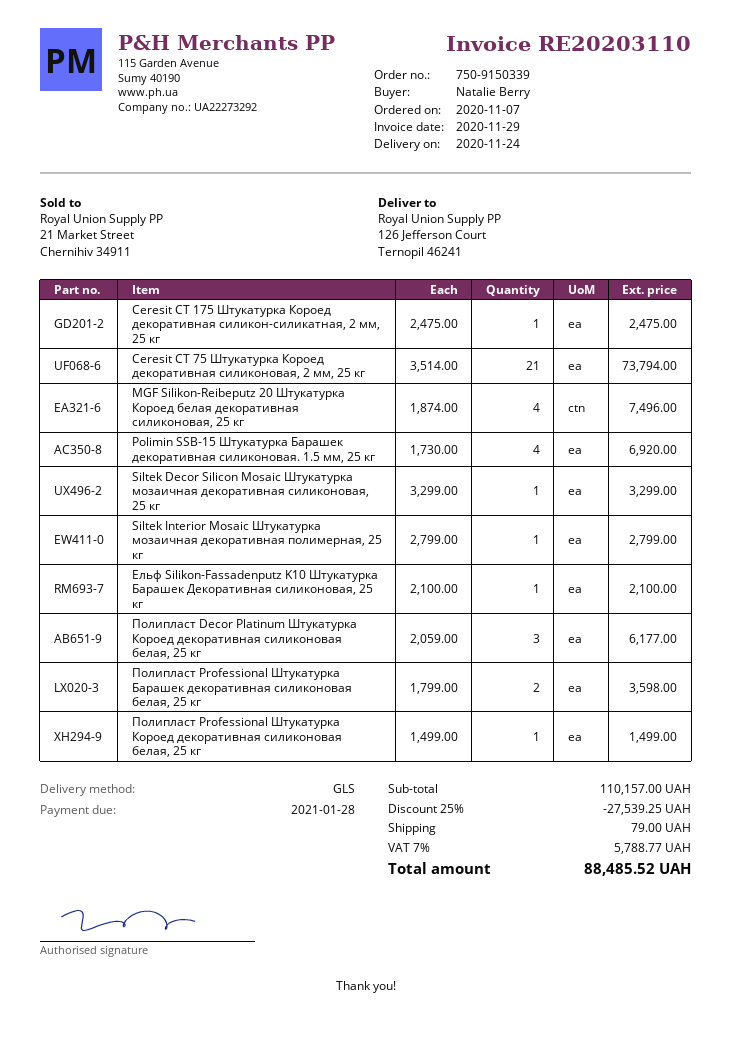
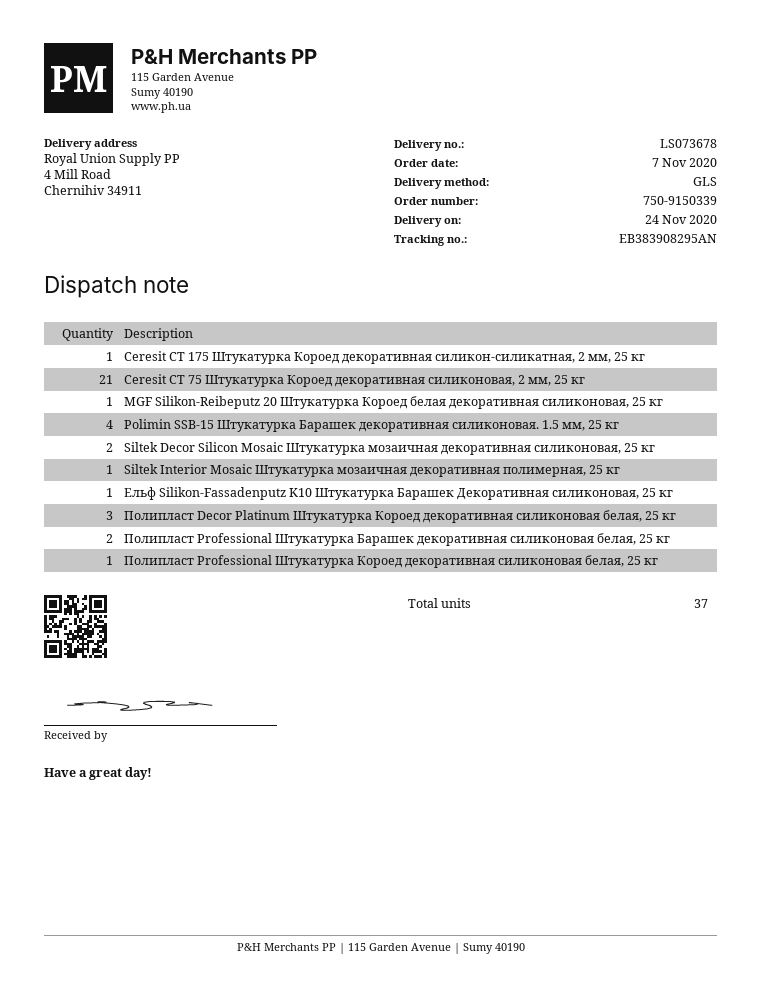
ship to: 126 Jefferson Court, Ternopil 46241 -> 4 Mill Road, Chernihiv 34911
MGF Silikon-Reibeputz 20 Штукатурка Короед белая декоративная силиконовая, 25 кг: 4 -> 1
Siltek Decor Silicon Mosaic Штукатурка мозаичная декоративная силиконовая, 25 кг: 1 -> 2

